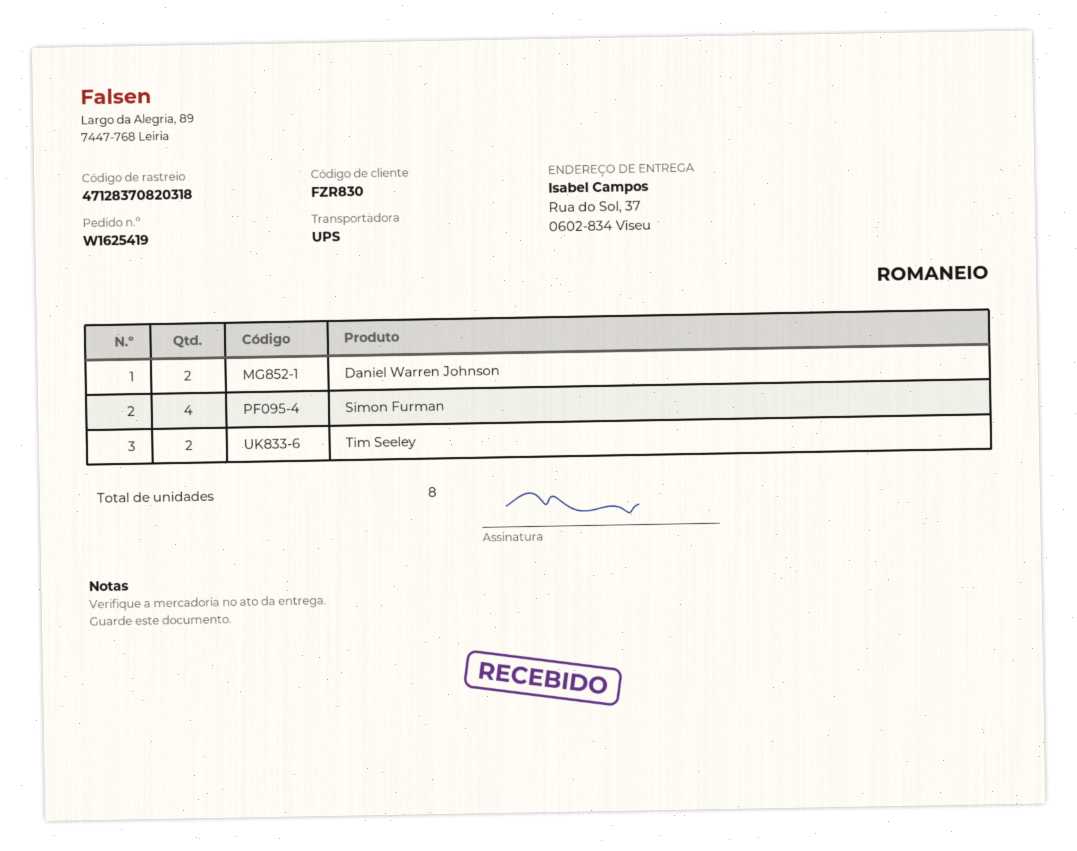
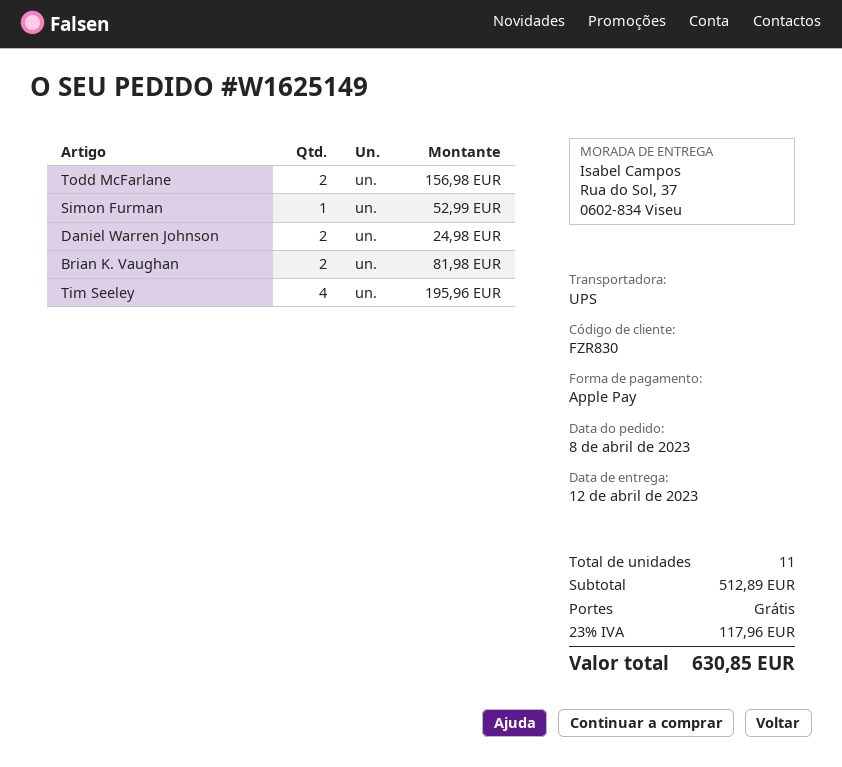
order number: W1625419 -> W1625149
Simon Furman: 4 -> 1
Tim Seeley: 2 -> 4
Todd McFarlane: none -> 2
Brian K. Vaughan: none -> 2
total quantity: 8 -> 11

